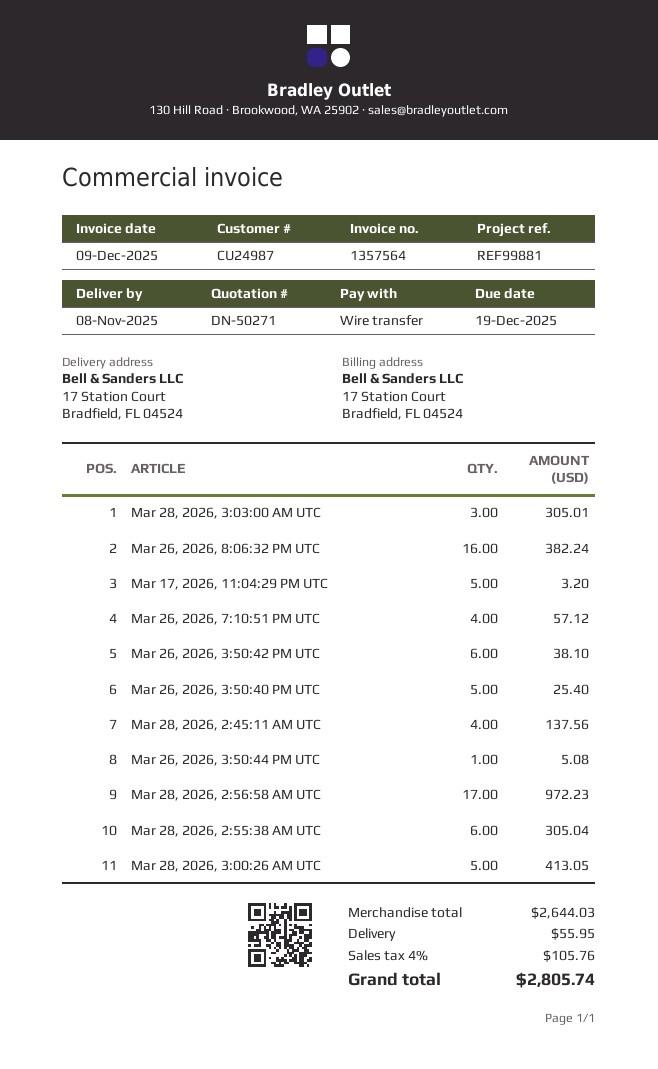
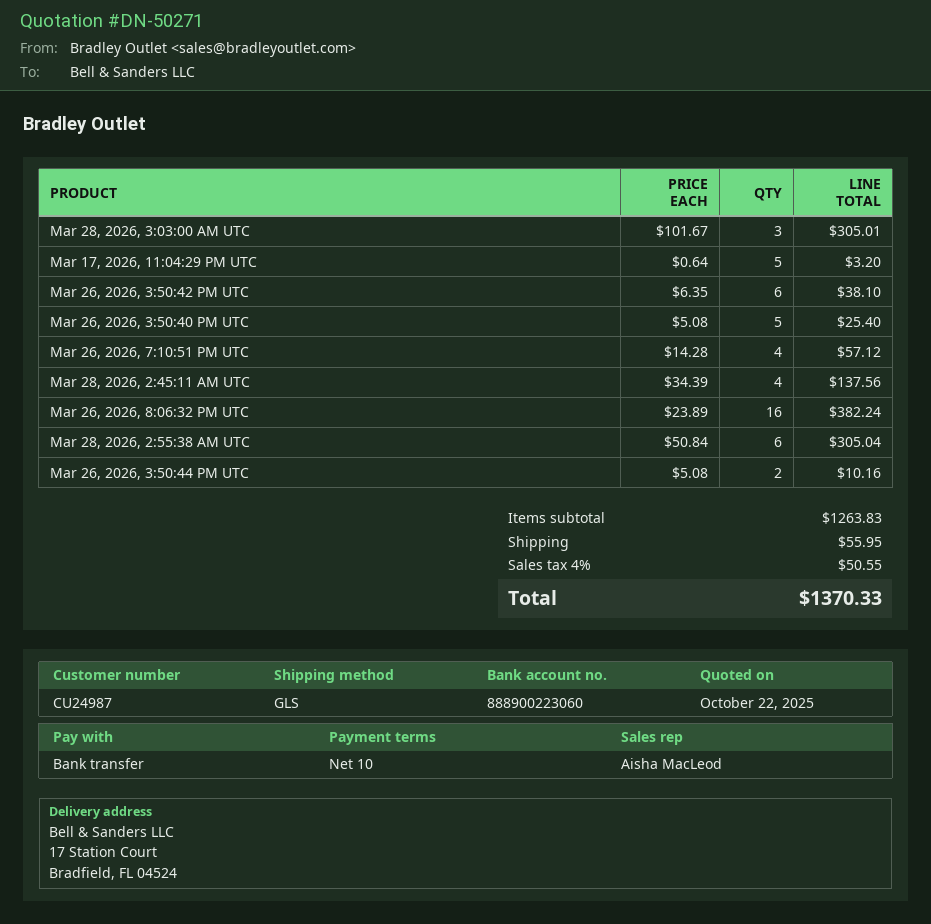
Mar 26, 2026, 3:50:44 PM UTC: 1 for 5.08 -> 2 for 10.16
Mar 28, 2026, 2:56:58 AM UTC: 17 for 972.23 -> none
Mar 28, 2026, 3:00:26 AM UTC: 5 for 413.05 -> none
subtotal: 2644.03 -> 1263.83
tax: 4% = 105.76 -> 4% = 50.55
total: 2805.74 -> 1370.33

